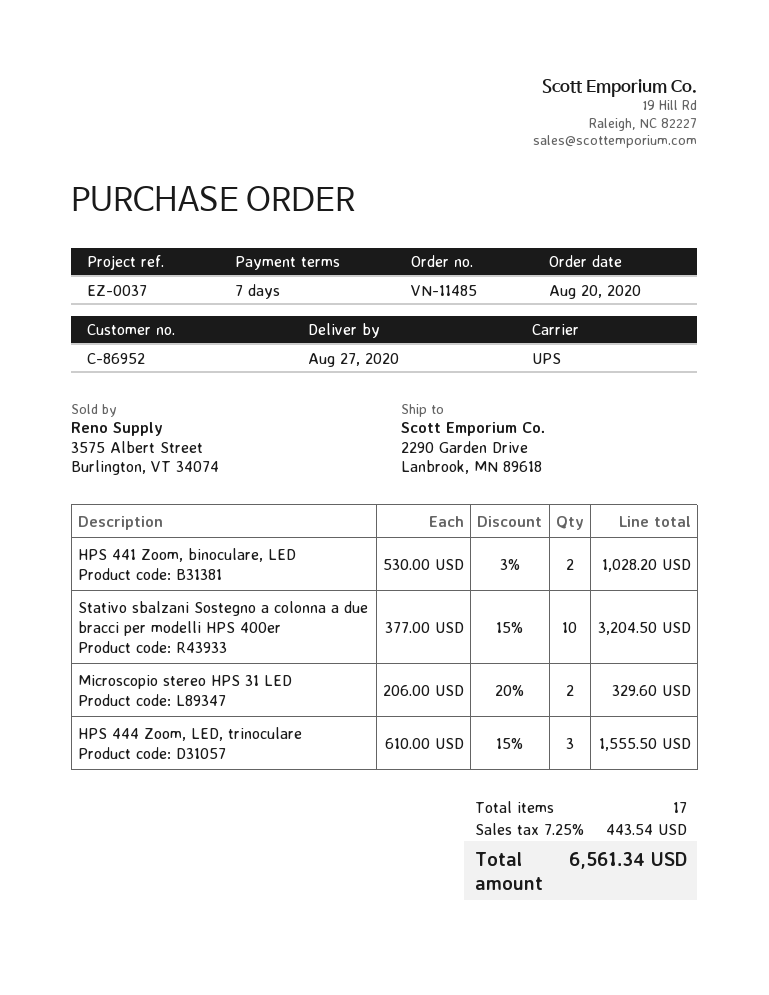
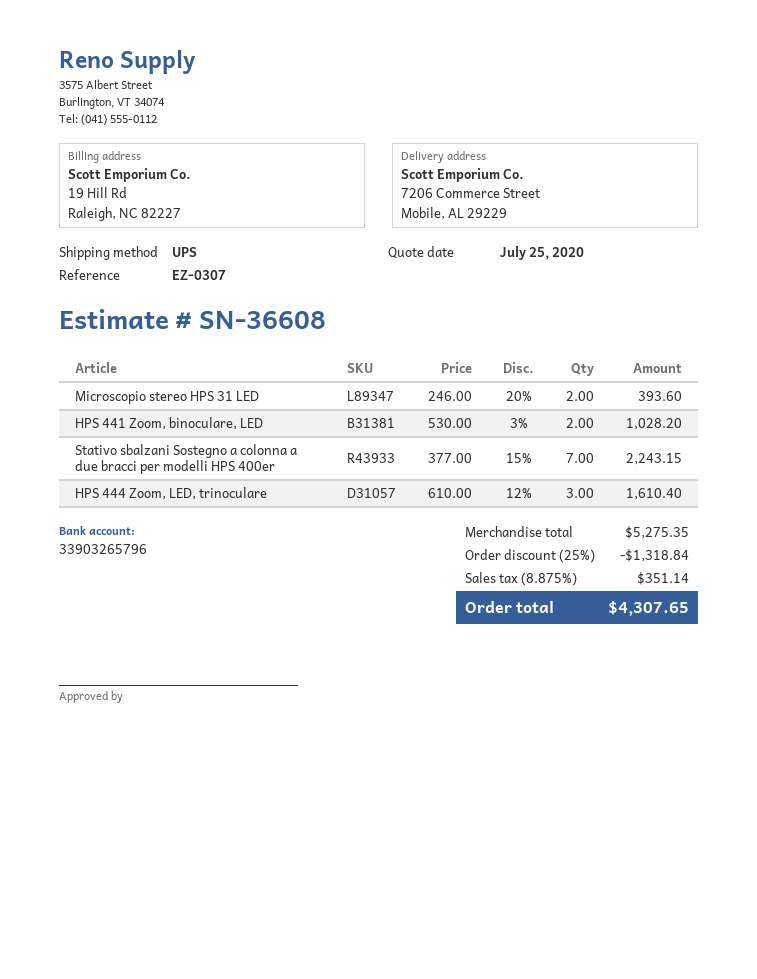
reference: EZ-0037 -> EZ-0307
ship to: 2290 Garden Drive, Lanbrook, MN 89618 -> 7206 Commerce Street, Mobile, AL 29229
Stativo sbalzani Sostegno a colonna a due bracci per modelli HPS 400er: 10 x 377.00 - 15% = 3204.50 -> 7 x 377.00 - 15% = 2243.15
Microscopio stereo HPS 31 LED: 2 x 206.00 - 20% = 329.60 -> 2 x 246.00 - 20% = 393.60
HPS 444 Zoom, LED, trinoculare: 3 x 610.00 - 15% = 1555.50 -> 3 x 610.00 - 12% = 1610.40
discount: none -> 25% = 1318.84
tax: 7.25% = 443.54 -> 8.875% = 351.14
total: 6561.34 -> 4307.65

